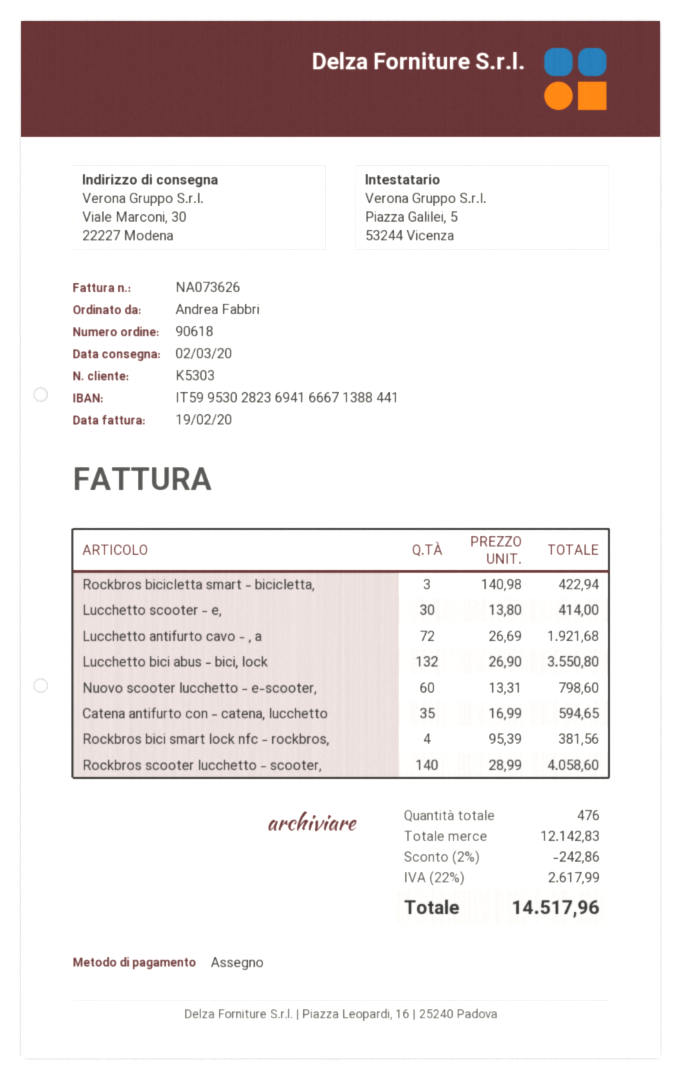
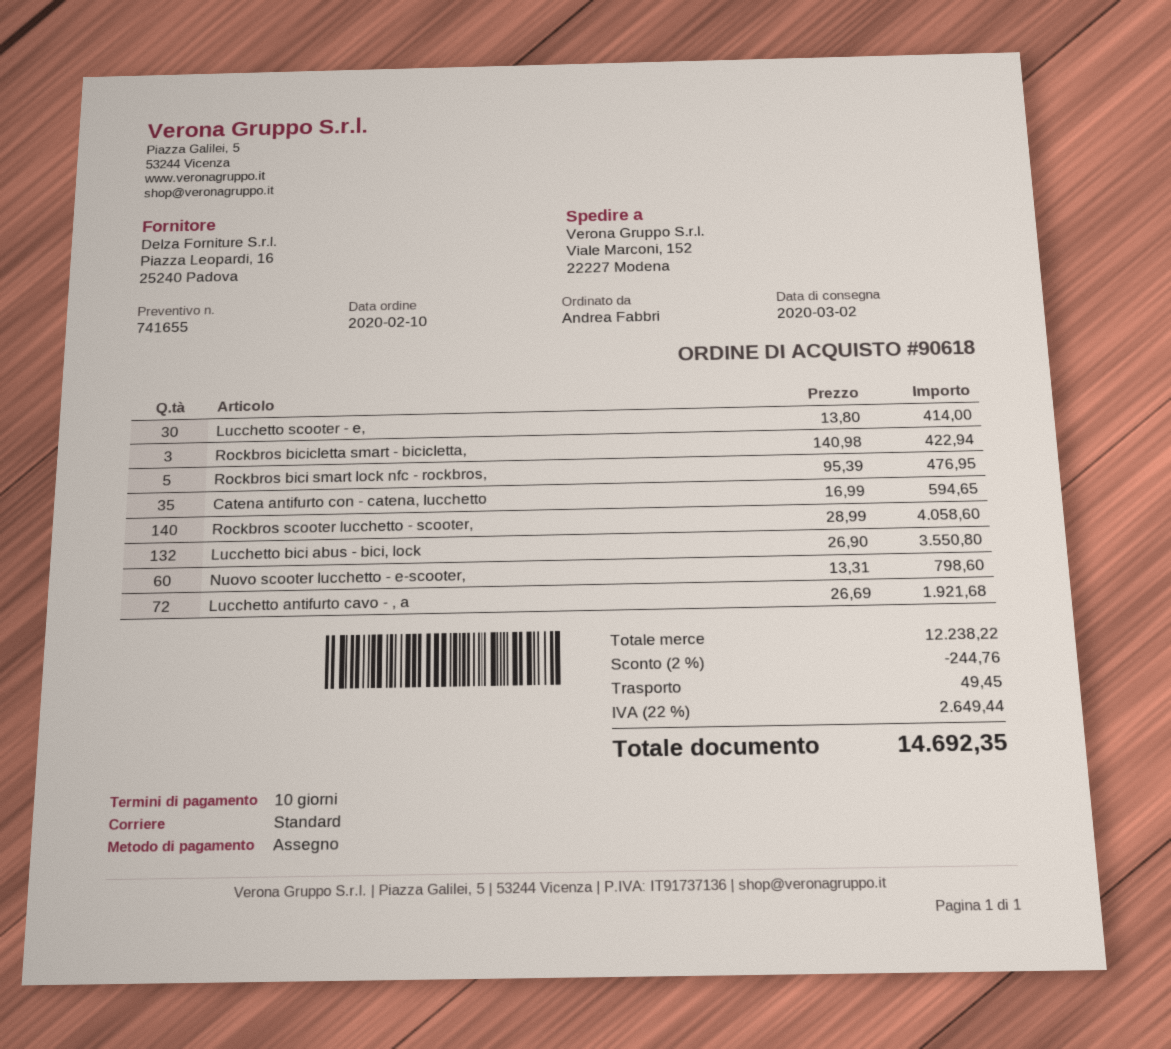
ship to: Viale Marconi, 30, 22227 Modena -> Viale Marconi, 152, 22227 Modena
Rockbros bici smart lock nfc - rockbros,: 4 x 95.39 = 381.56 -> 5 x 95.39 = 476.95
subtotal: 12142.83 -> 12238.22
discount: 2% = 242.86 -> 2% = 244.76
shipping: none -> 49.45
tax: 22% = 2617.99 -> 22% = 2649.44
total: 14517.96 -> 14692.35

